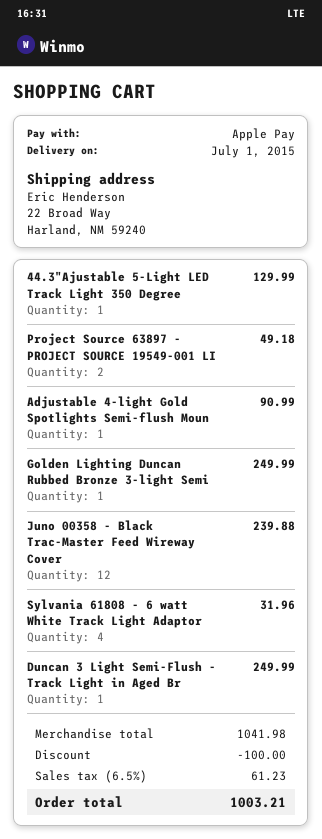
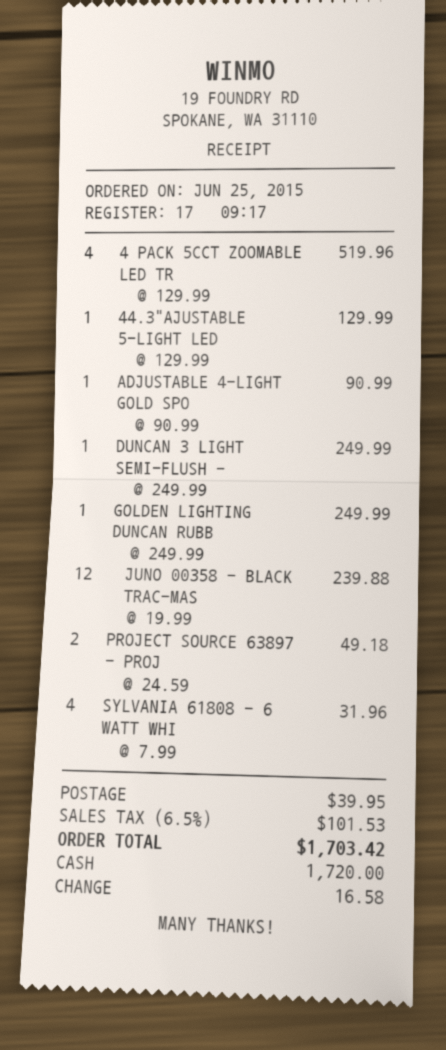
payment method: Apple Pay -> cash
4 PACK 5CCT ZOOMABLE LED TR: none -> 4 for 519.96
discount: 100.00 -> none
shipping: none -> 39.95
tax: 6.5% = 61.23 -> 6.5% = 101.53
total: 1003.21 -> 1703.42

